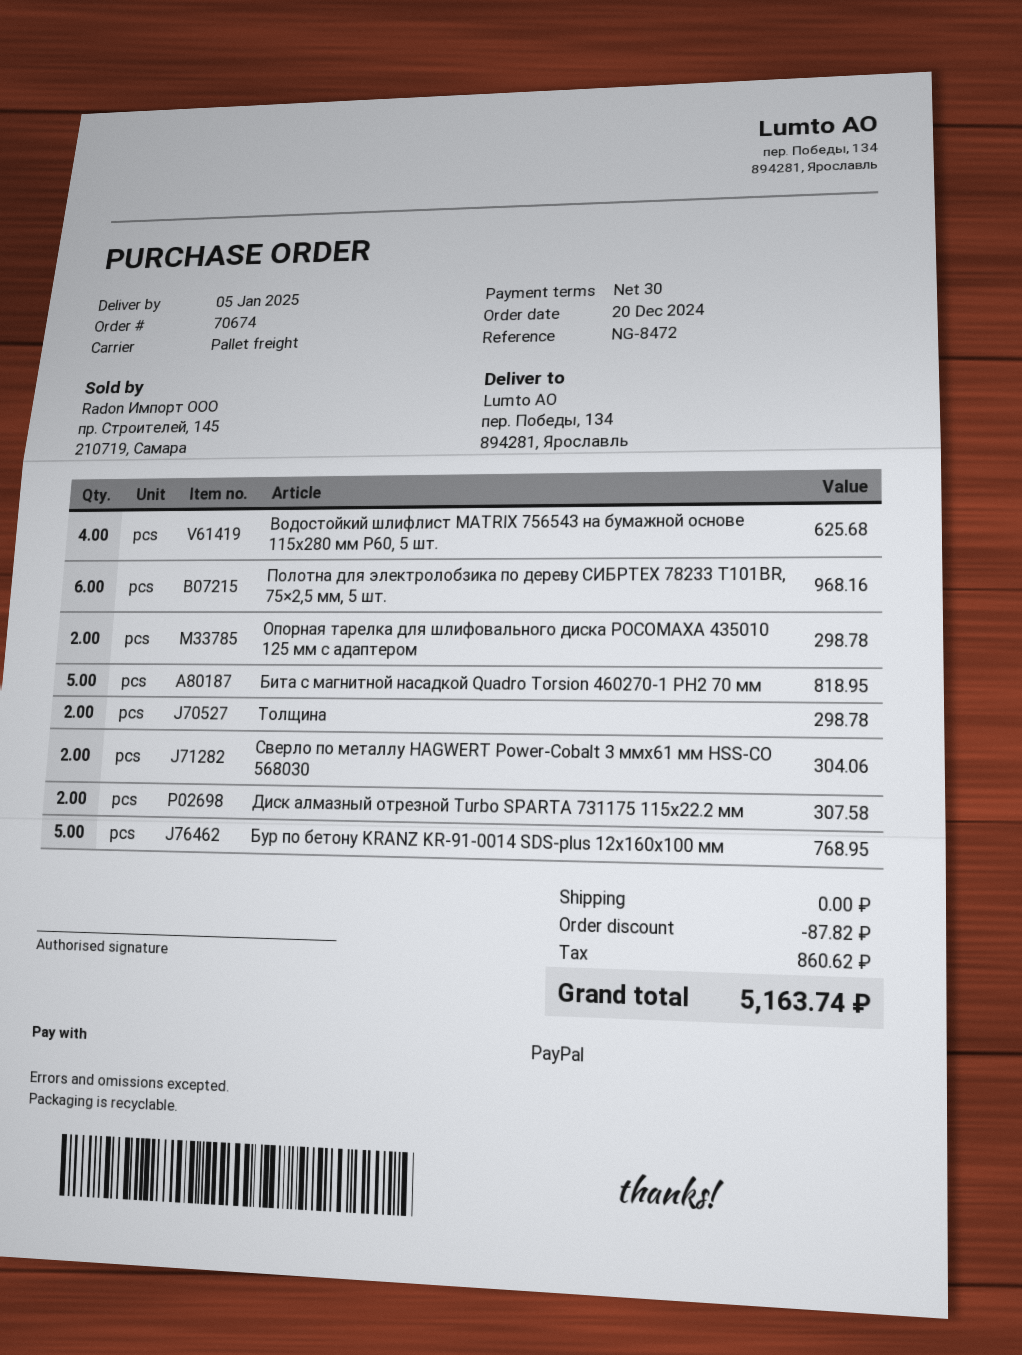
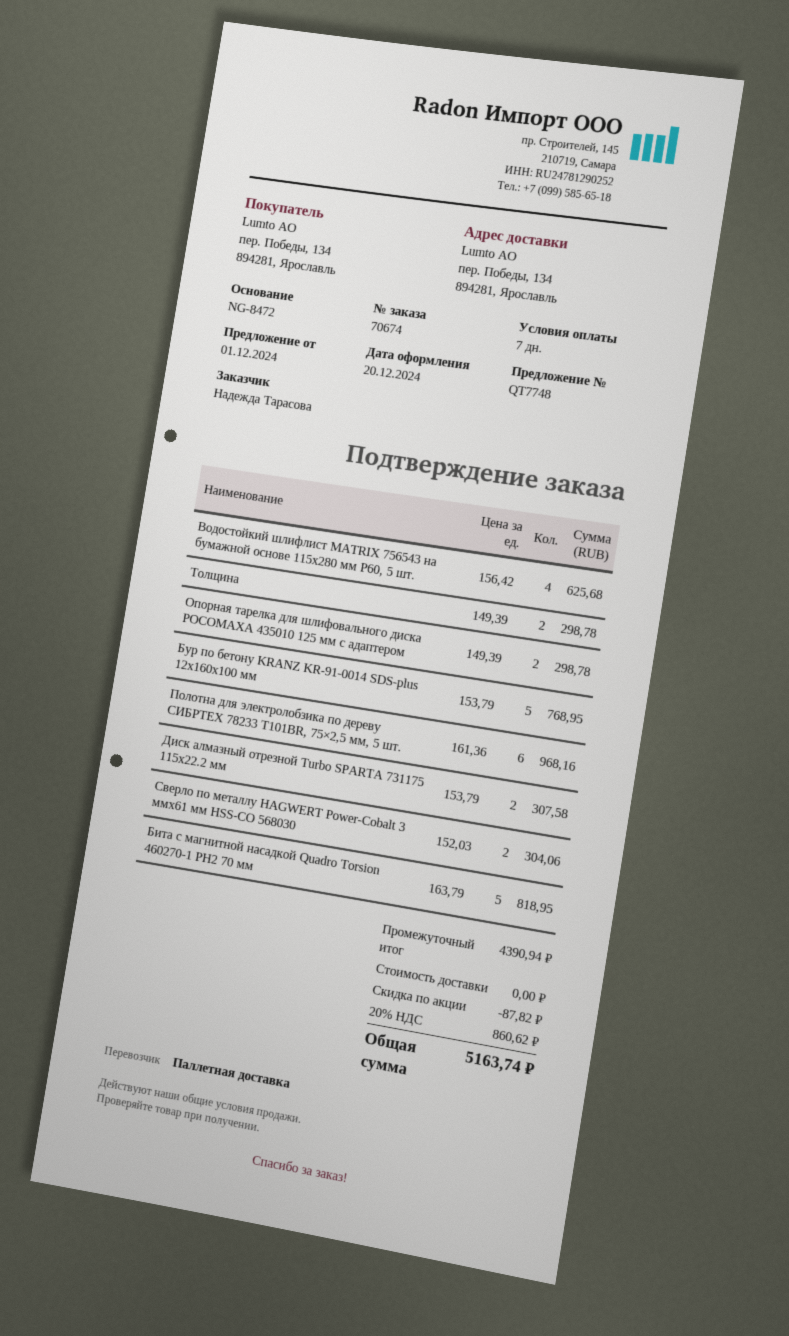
payment terms: 30 days -> 7 days

